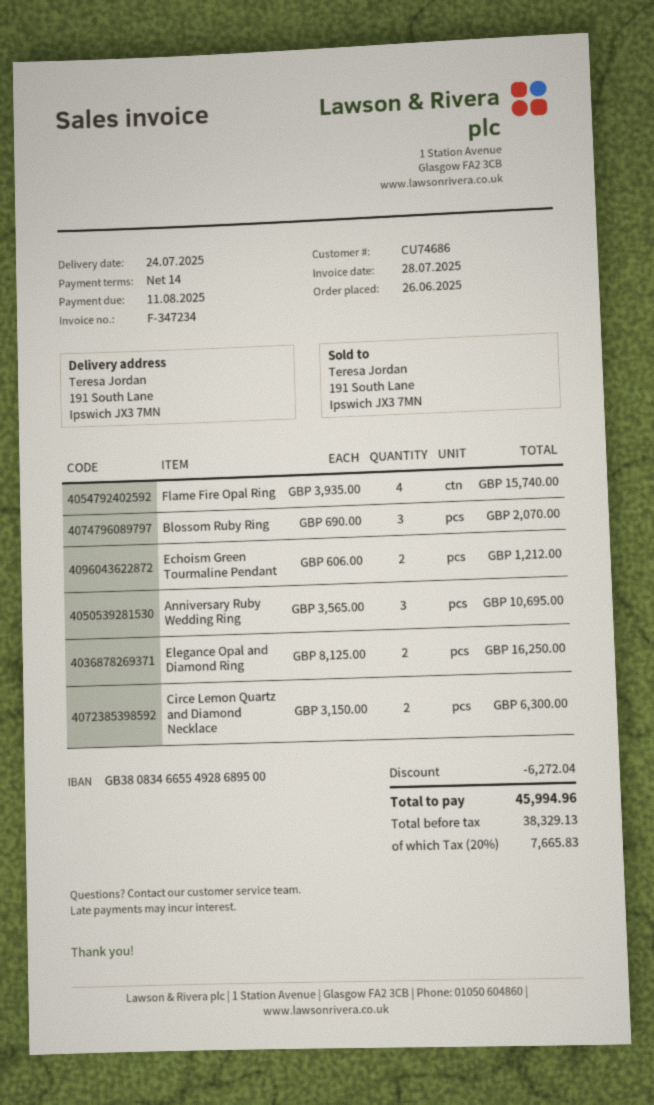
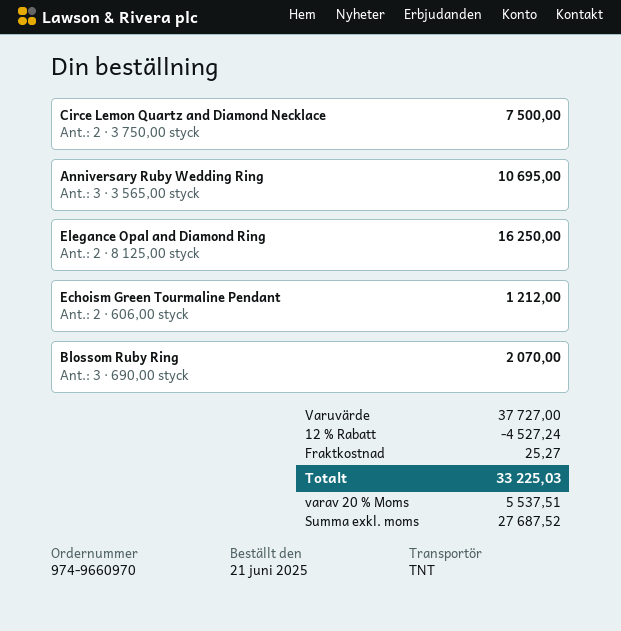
order date: 2025-06-26 -> 2025-06-21
Flame Fire Opal Ring: 4 x 3935.00 = 15740.00 -> none
Circe Lemon Quartz and Diamond Necklace: 2 x 3150.00 = 6300.00 -> 2 x 3750.00 = 7500.00
discount: 6272.04 -> 4527.24
shipping: none -> 25.27
net: 38329.13 -> 27687.52
tax: 20% = 7665.83 -> 20% = 5537.51
total: 45994.96 -> 33225.03

